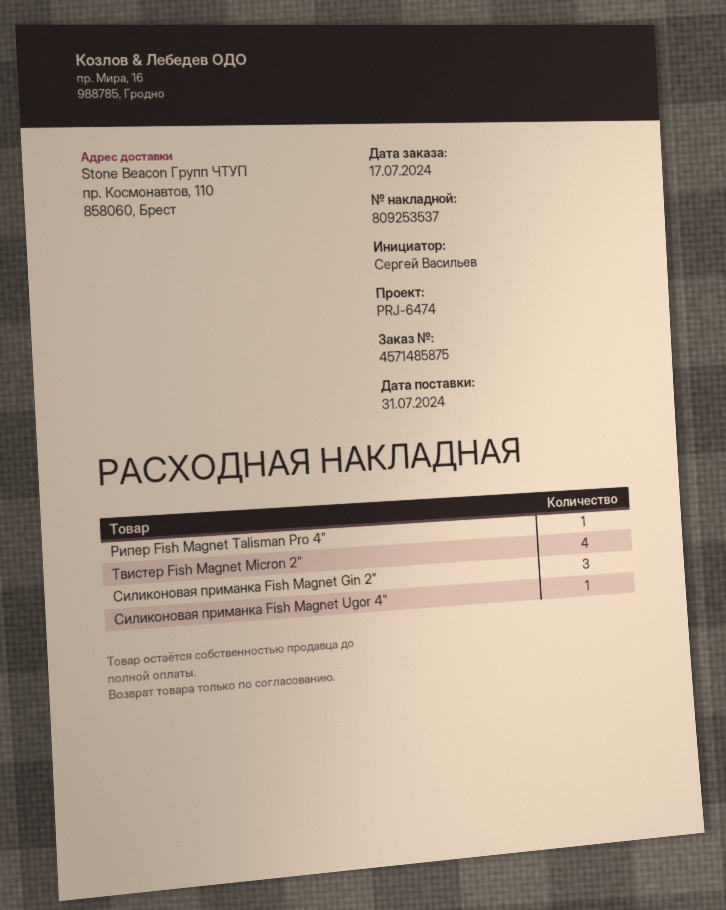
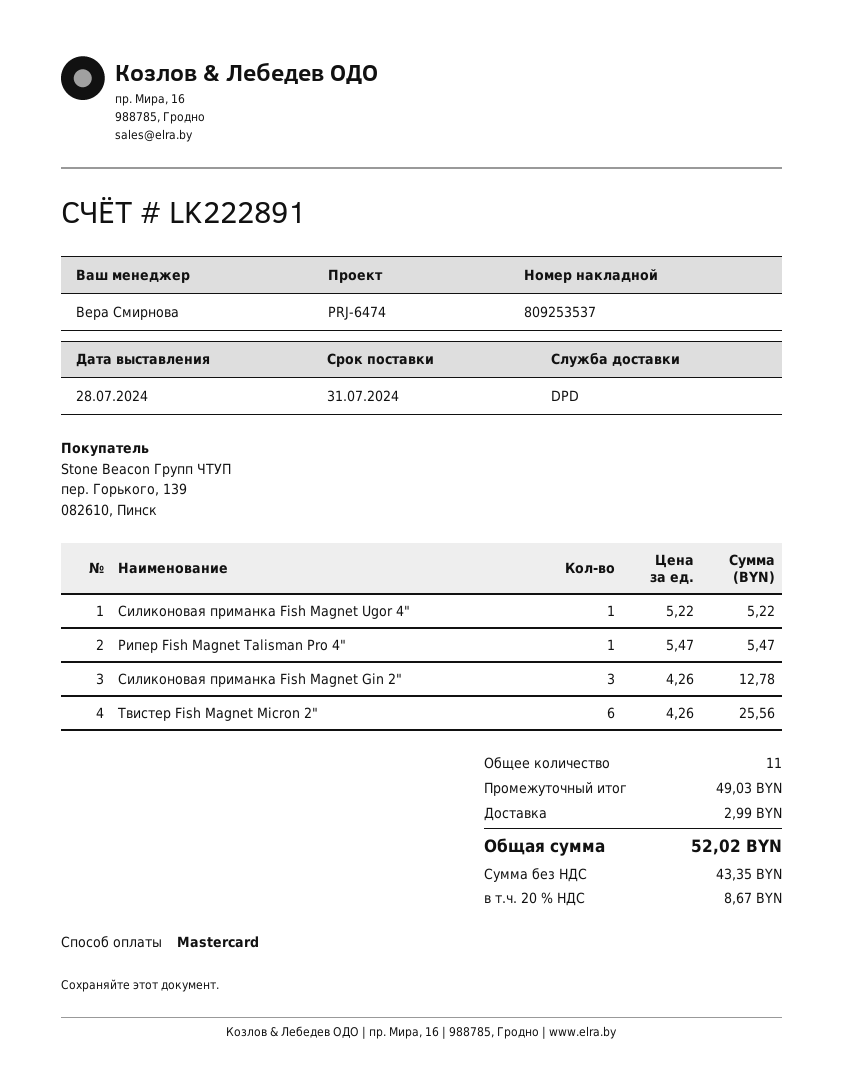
Твистер Fish Magnet Micron 2": 4 -> 6

